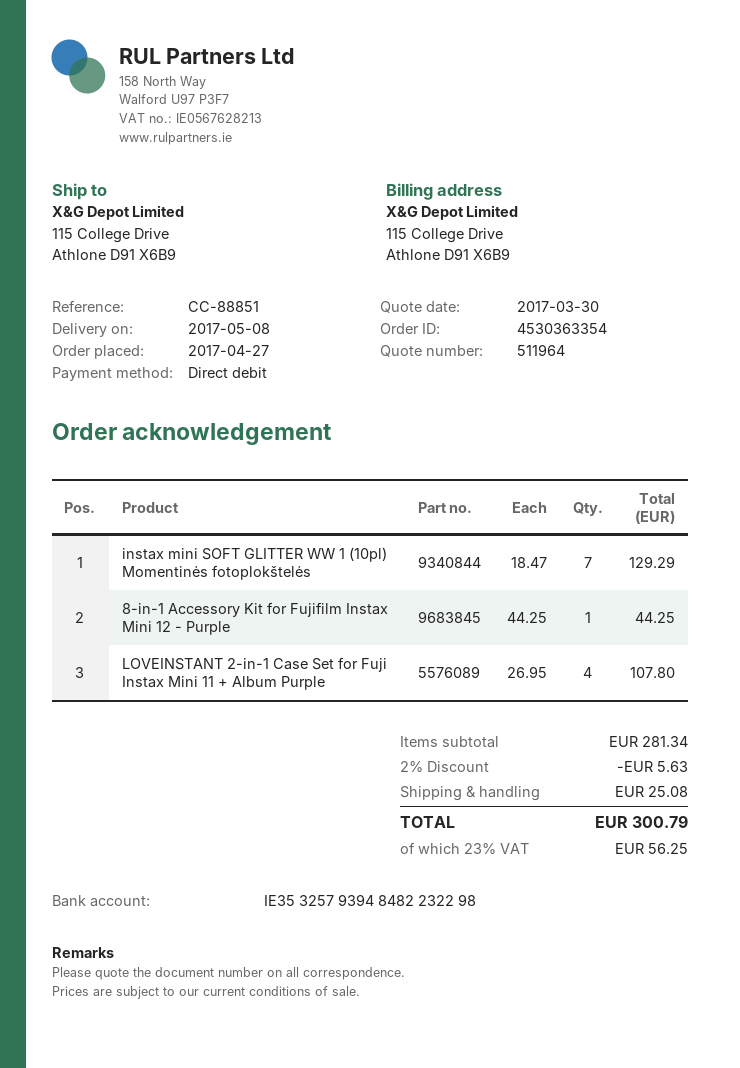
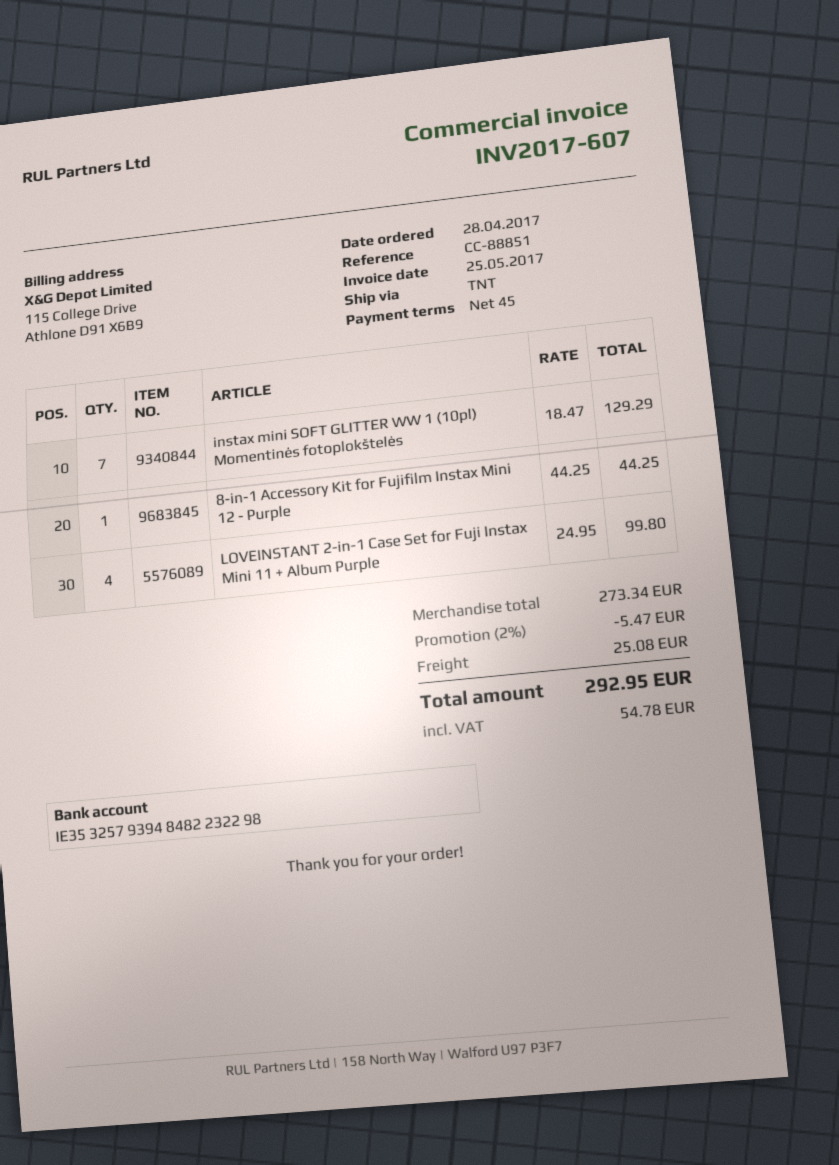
order date: 2017-04-27 -> 2017-04-28
LOVEINSTANT 2-in-1 Case Set for Fuji Instax Mini 11 + Album Purple: 4 x 26.95 = 107.80 -> 4 x 24.95 = 99.80
subtotal: 281.34 -> 273.34
discount: 2% = 5.63 -> 2% = 5.47
tax: 56.25 -> 54.78
total: 300.79 -> 292.95

